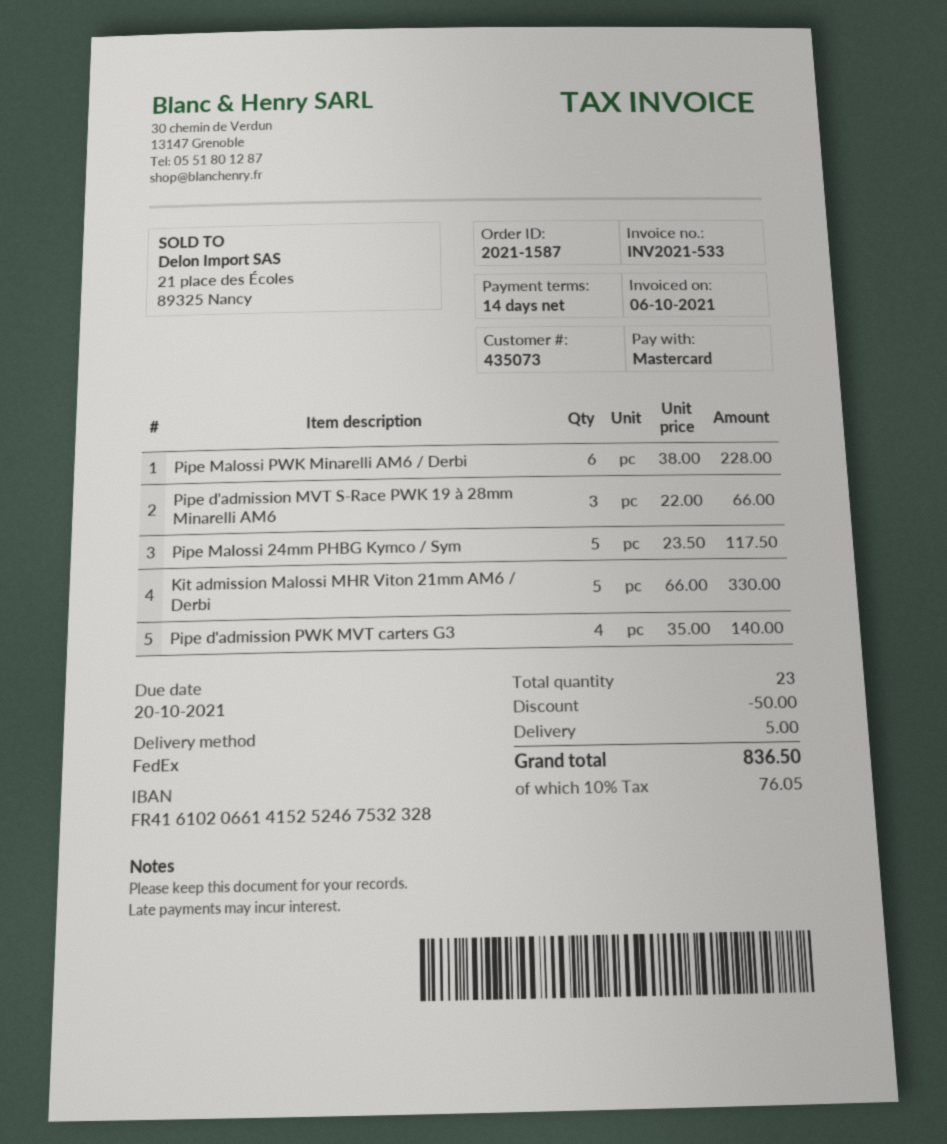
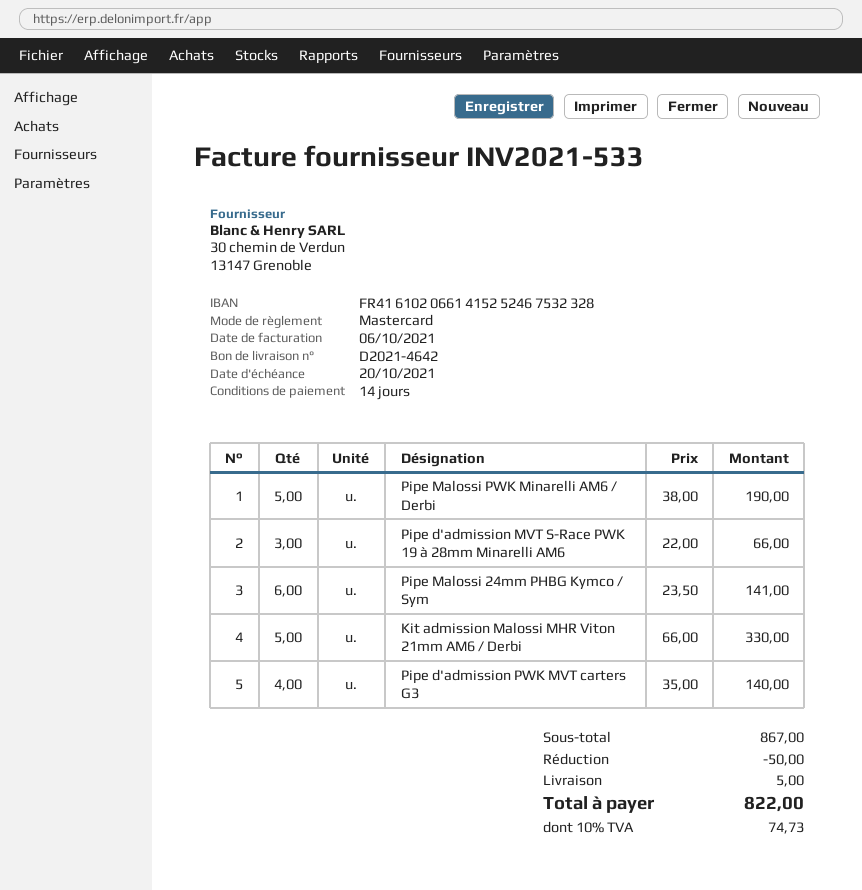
Pipe Malossi PWK Minarelli AM6 / Derbi: 6 x 38.00 = 228.00 -> 5 x 38.00 = 190.00
Pipe Malossi 24mm PHBG Kymco / Sym: 5 x 23.50 = 117.50 -> 6 x 23.50 = 141.00
tax: 10% = 76.05 -> 10% = 74.73
total: 836.50 -> 822.00

